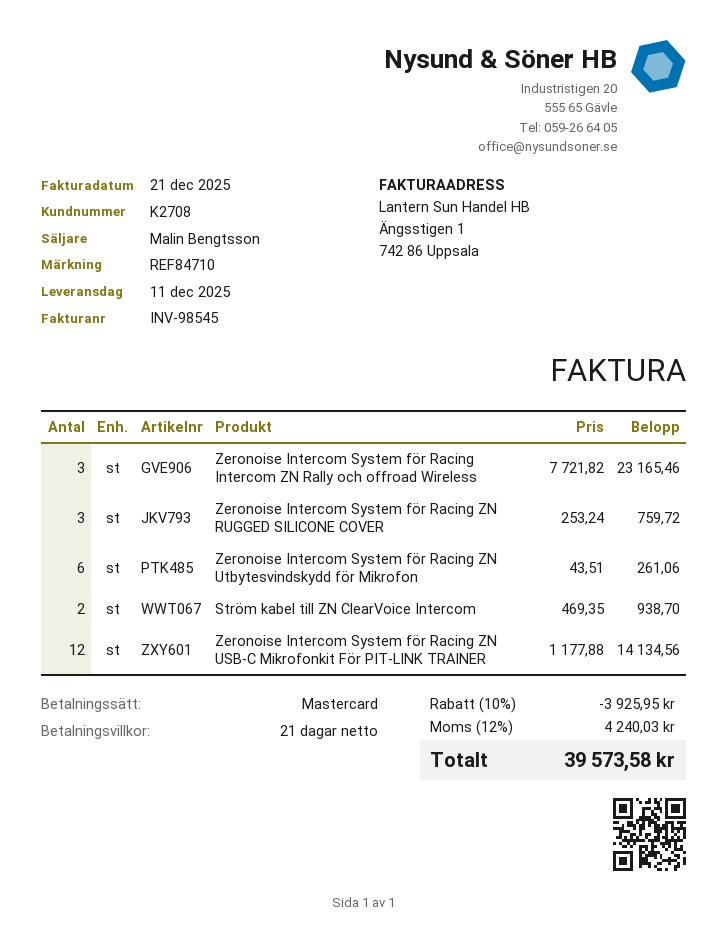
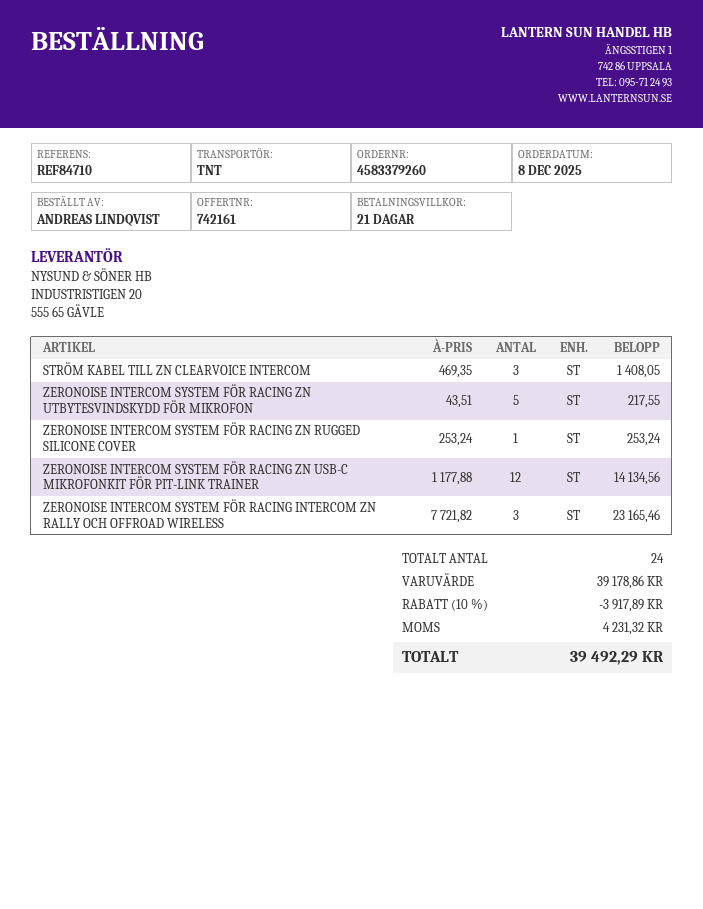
Zeronoise Intercom System för Racing ZN RUGGED SILICONE COVER: 3 x 253.24 = 759.72 -> 1 x 253.24 = 253.24
Zeronoise Intercom System för Racing ZN Utbytesvindskydd för Mikrofon: 6 x 43.51 = 261.06 -> 5 x 43.51 = 217.55
Ström kabel till ZN ClearVoice Intercom: 2 x 469.35 = 938.70 -> 3 x 469.35 = 1408.05
discount: 10% = 3925.95 -> 10% = 3917.89
tax: 4240.03 -> 4231.32
total: 39573.58 -> 39492.29

